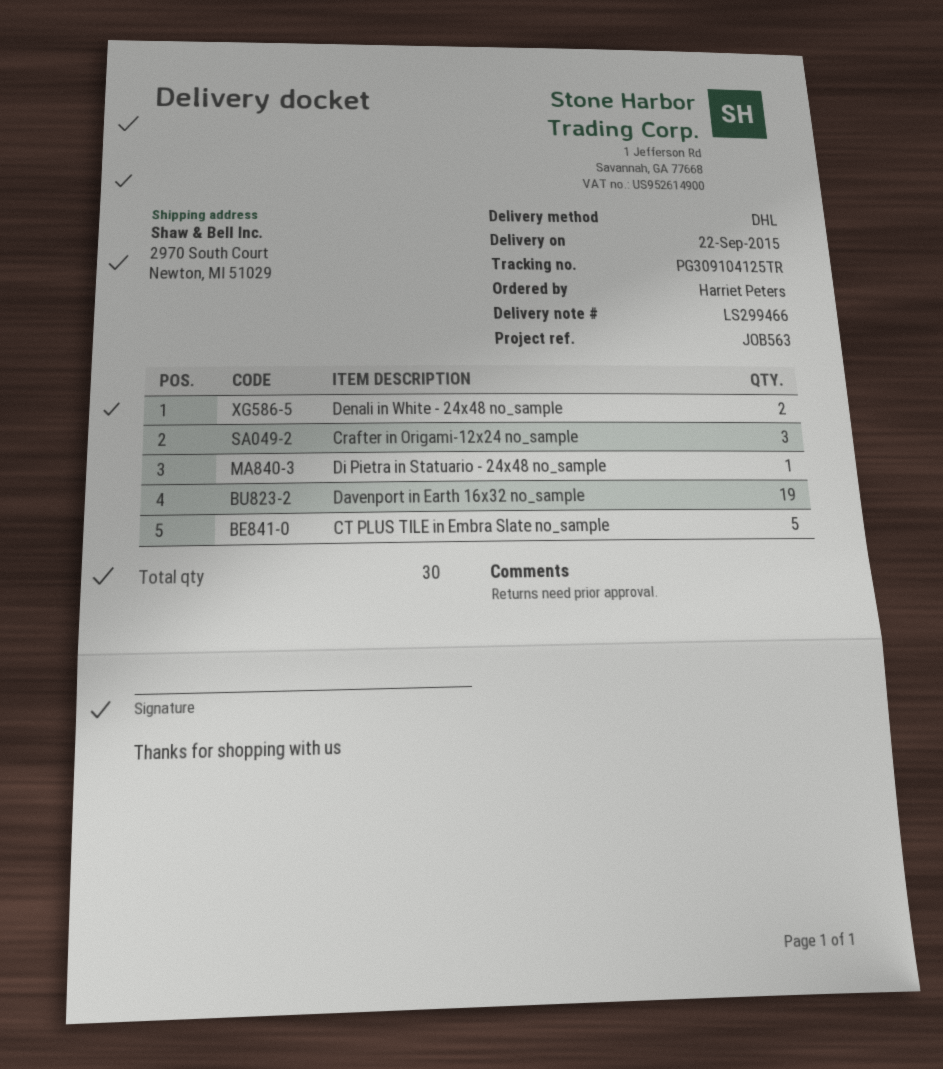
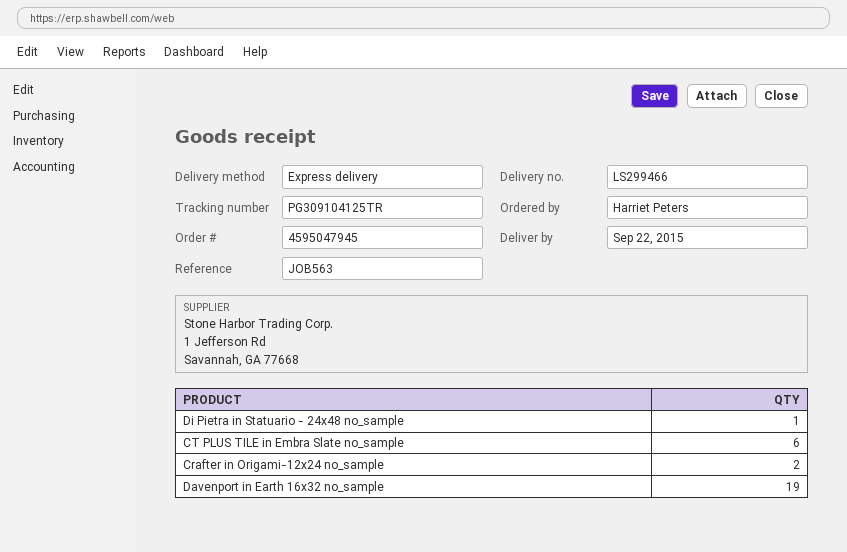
shipping method: DHL -> express
Denali in White - 24x48 no_sample: 2 -> none
Crafter in Origami-12x24 no_sample: 3 -> 2
CT PLUS TILE in Embra Slate no_sample: 5 -> 6

